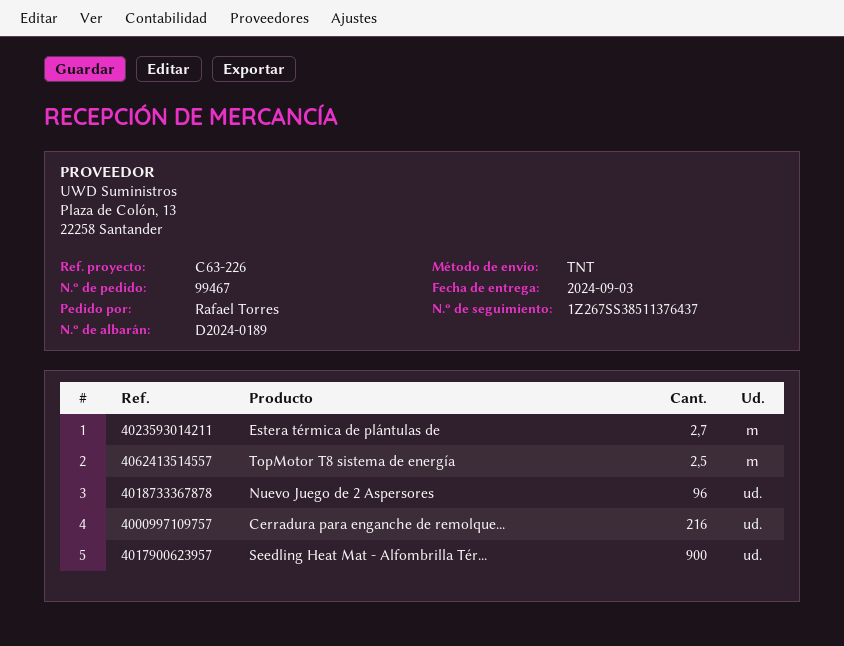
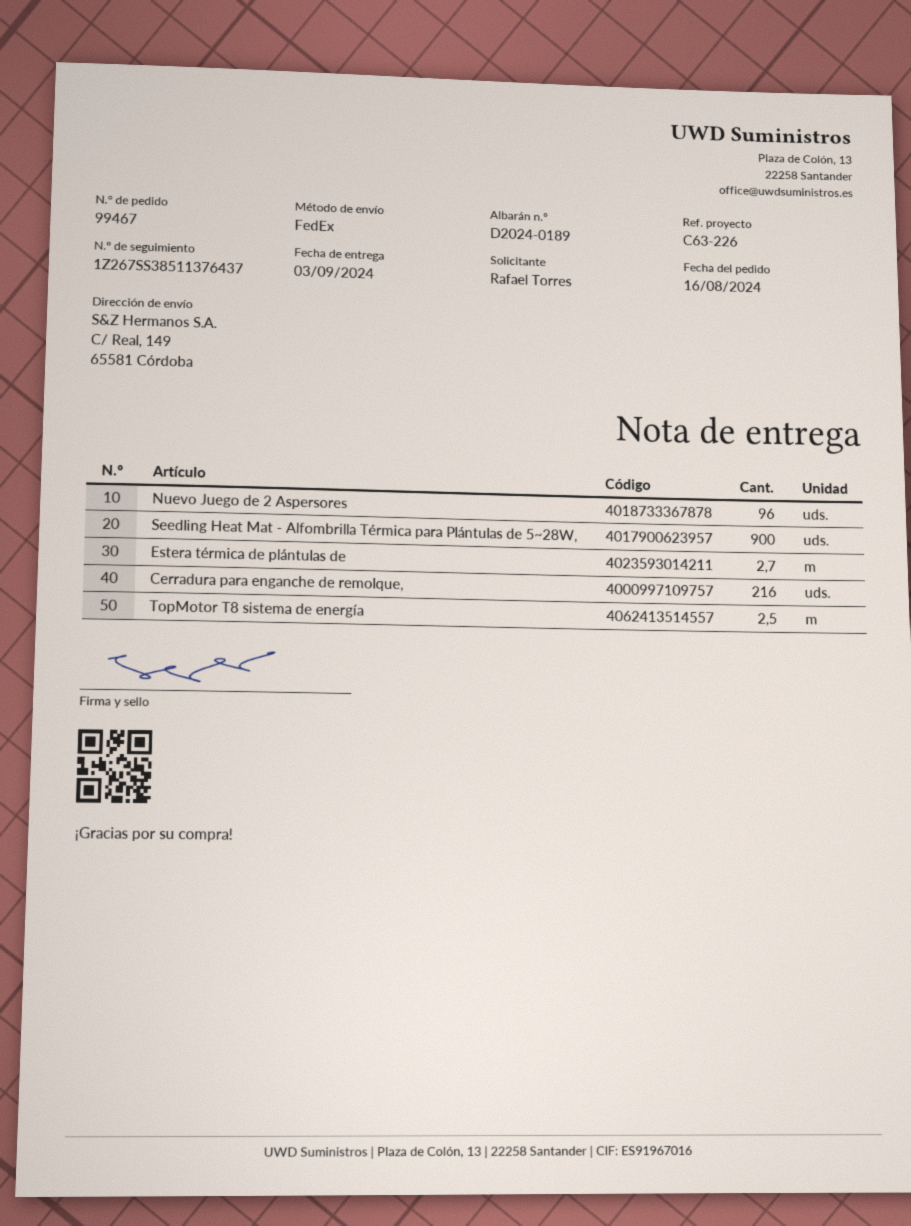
shipping method: TNT -> FedEx

